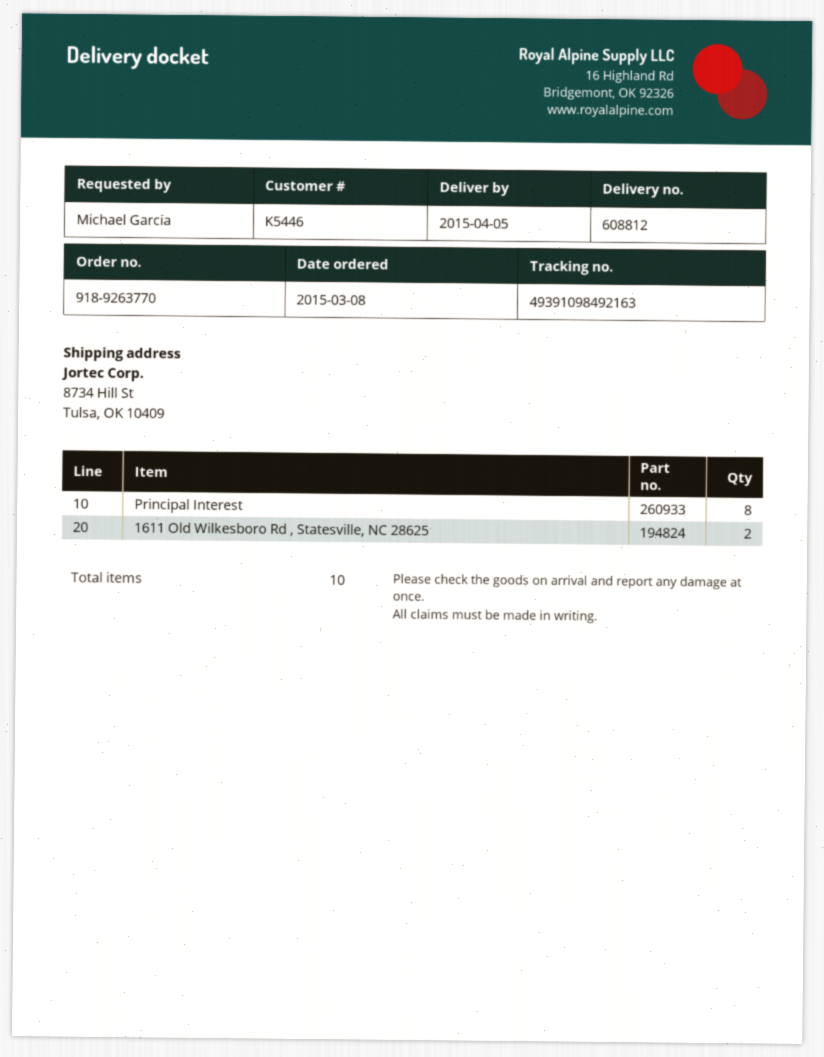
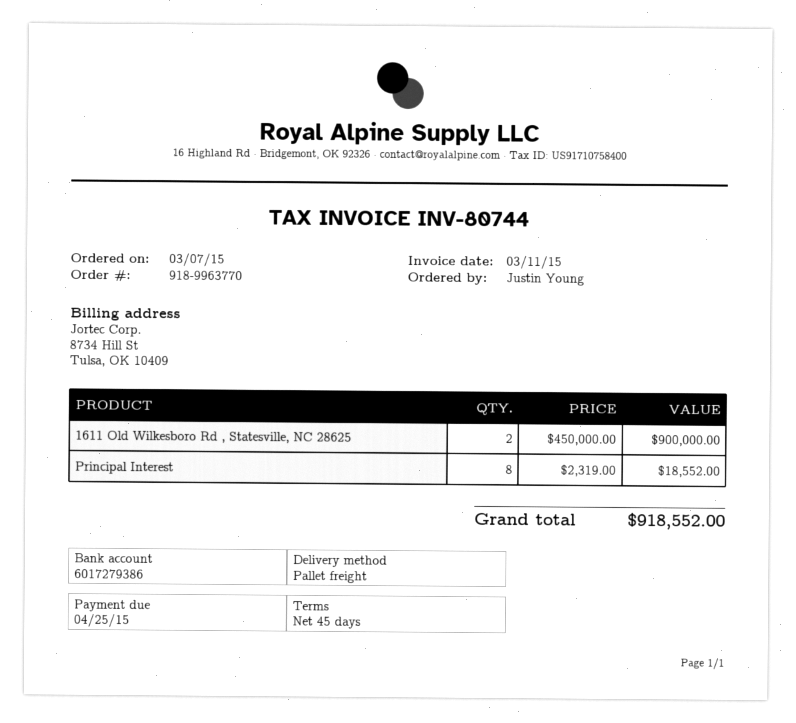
order number: 918-9263770 -> 918-9963770
order date: 2015-03-08 -> 2015-03-07
ordered by: Michael Garcia -> Justin Young

